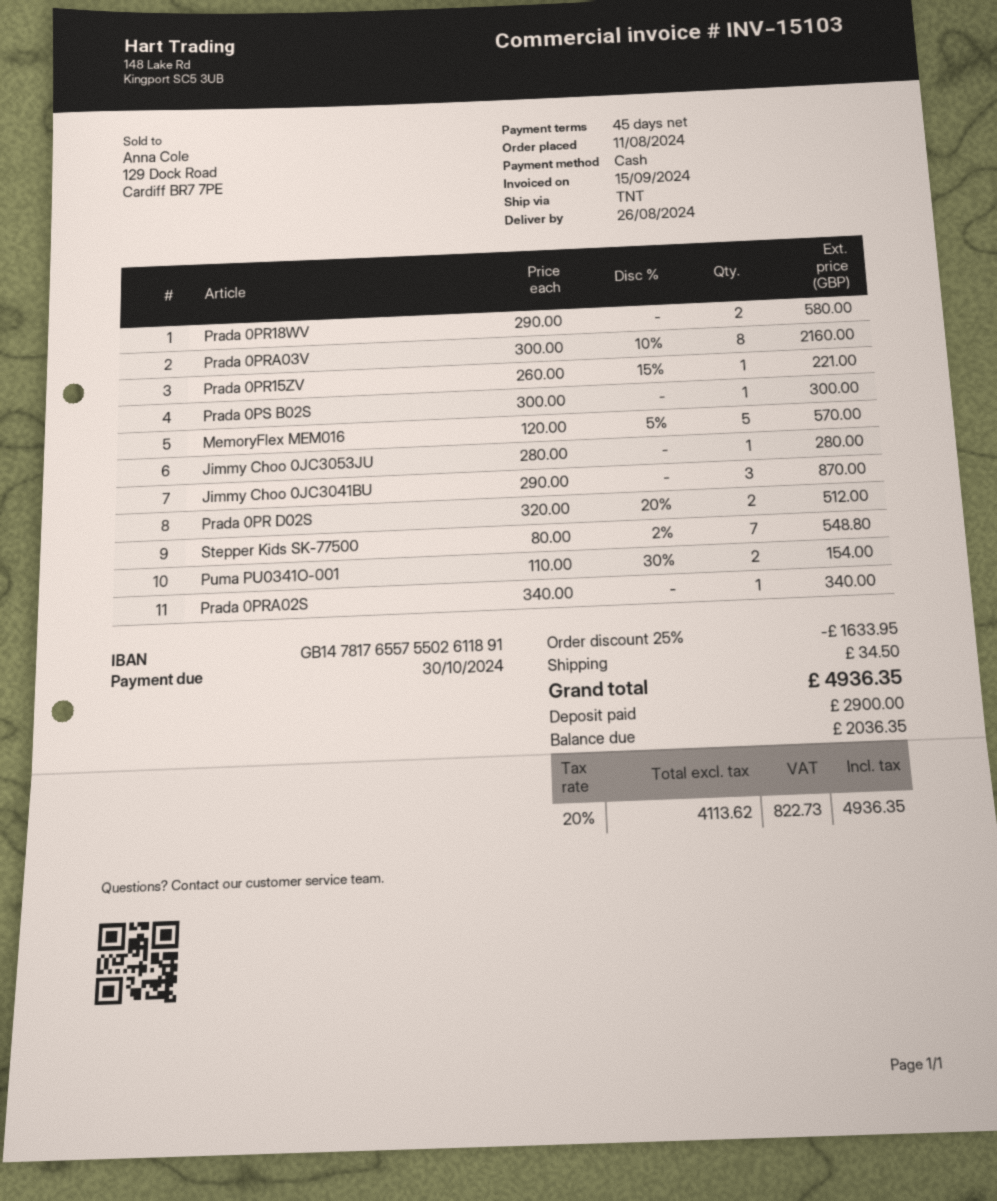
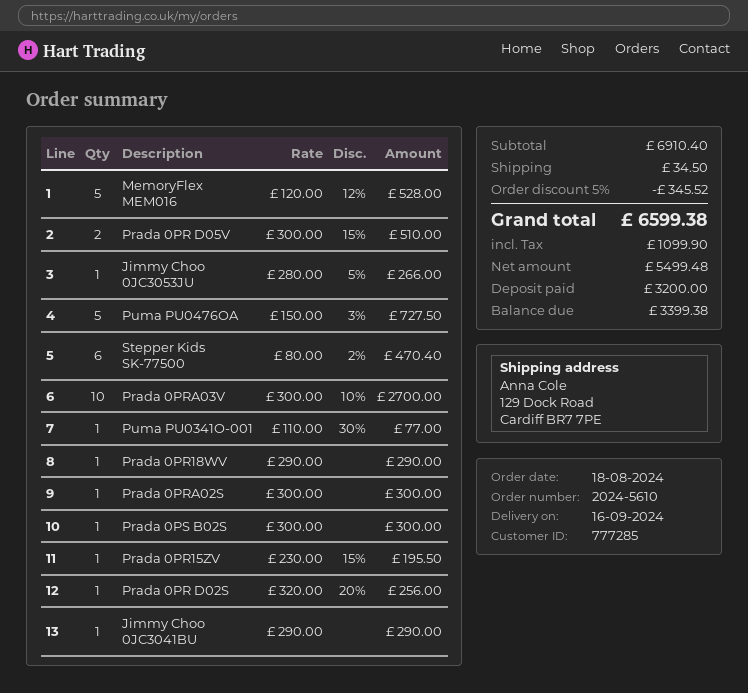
order date: 2024-08-11 -> 2024-08-18
delivery date: 2024-08-26 -> 2024-09-16
Prada 0PR18WV: 2 x 290.00 = 580.00 -> 1 x 290.00 = 290.00
Prada 0PRA03V: 8 x 300.00 - 10% = 2160.00 -> 10 x 300.00 - 10% = 2700.00
Prada 0PR15ZV: 1 x 260.00 - 15% = 221.00 -> 1 x 230.00 - 15% = 195.50
MemoryFlex MEM016: 5 x 120.00 - 5% = 570.00 -> 5 x 120.00 - 12% = 528.00
Jimmy Choo 0JC3053JU: 1 x 280.00 = 280.00 -> 1 x 280.00 - 5% = 266.00
Jimmy Choo 0JC3041BU: 3 x 290.00 = 870.00 -> 1 x 290.00 = 290.00
Prada 0PR D02S: 2 x 320.00 - 20% = 512.00 -> 1 x 320.00 - 20% = 256.00
Stepper Kids SK-77500: 7 x 80.00 - 2% = 548.80 -> 6 x 80.00 - 2% = 470.40
Puma PU0341O-001: 2 x 110.00 - 30% = 154.00 -> 1 x 110.00 - 30% = 77.00
Prada 0PRA02S: 1 x 340.00 = 340.00 -> 1 x 300.00 = 300.00
Prada 0PR D05V: none -> 2 x 300.00 - 15% = 510.00
Puma PU0476OA: none -> 5 x 150.00 - 3% = 727.50
discount: 25% = 1633.95 -> 5% = 345.52
net: 4113.62 -> 5499.48
tax: 822.73 -> 1099.90
total: 4936.35 -> 6599.38
deposit: 2900.00 -> 3200.00
balance: 2036.35 -> 3399.38

